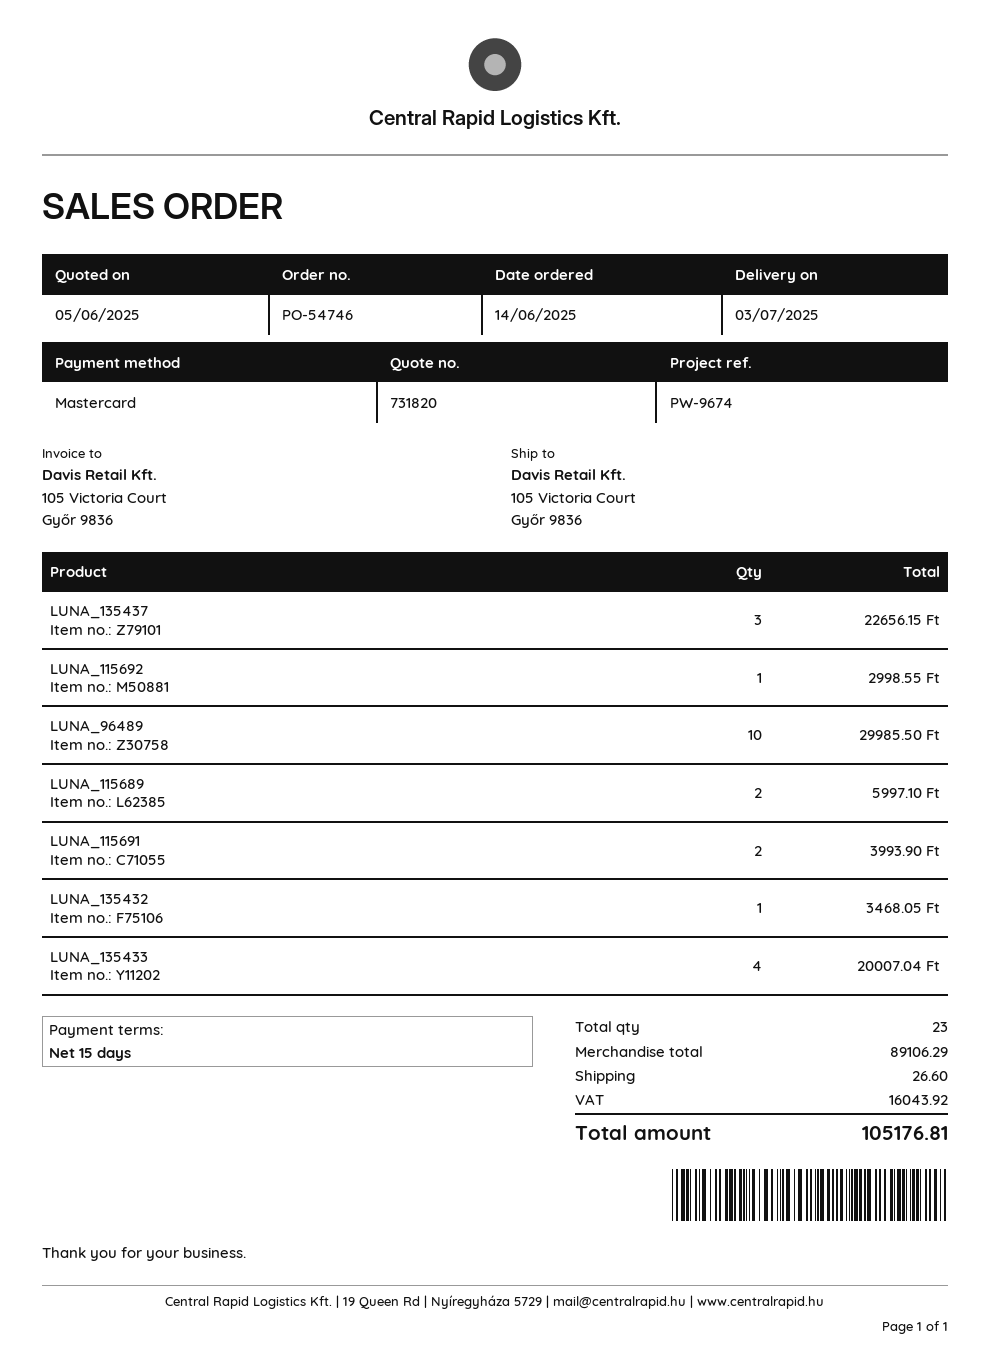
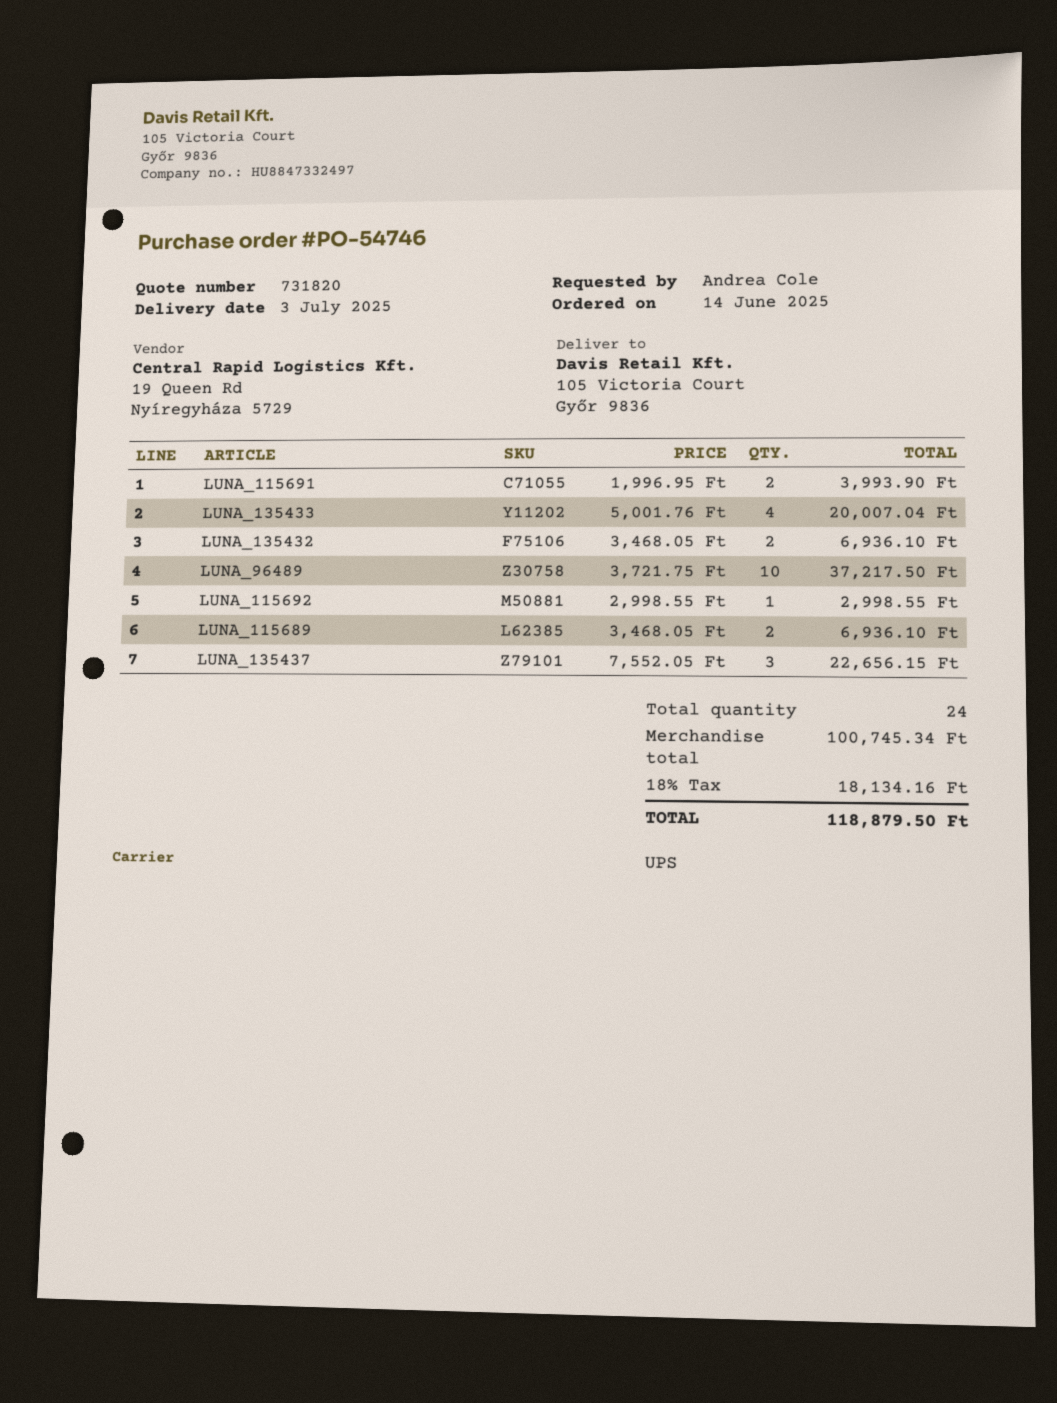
LUNA_96489: 10 for 29985.50 -> 10 for 37217.50
LUNA_115689: 2 for 5997.10 -> 2 for 6936.10
LUNA_135432: 1 for 3468.05 -> 2 for 6936.10
total quantity: 23 -> 24
subtotal: 89106.29 -> 100745.34
shipping: 26.60 -> none
tax: 16043.92 -> 18134.16
total: 105176.81 -> 118879.50

